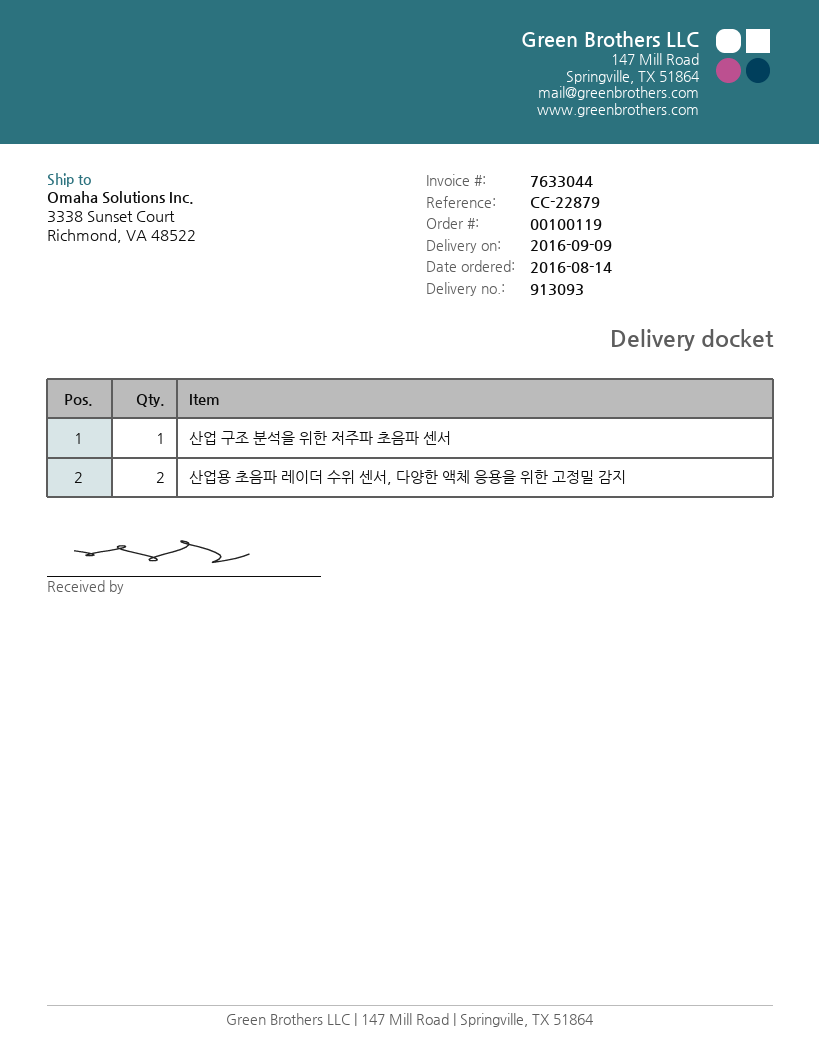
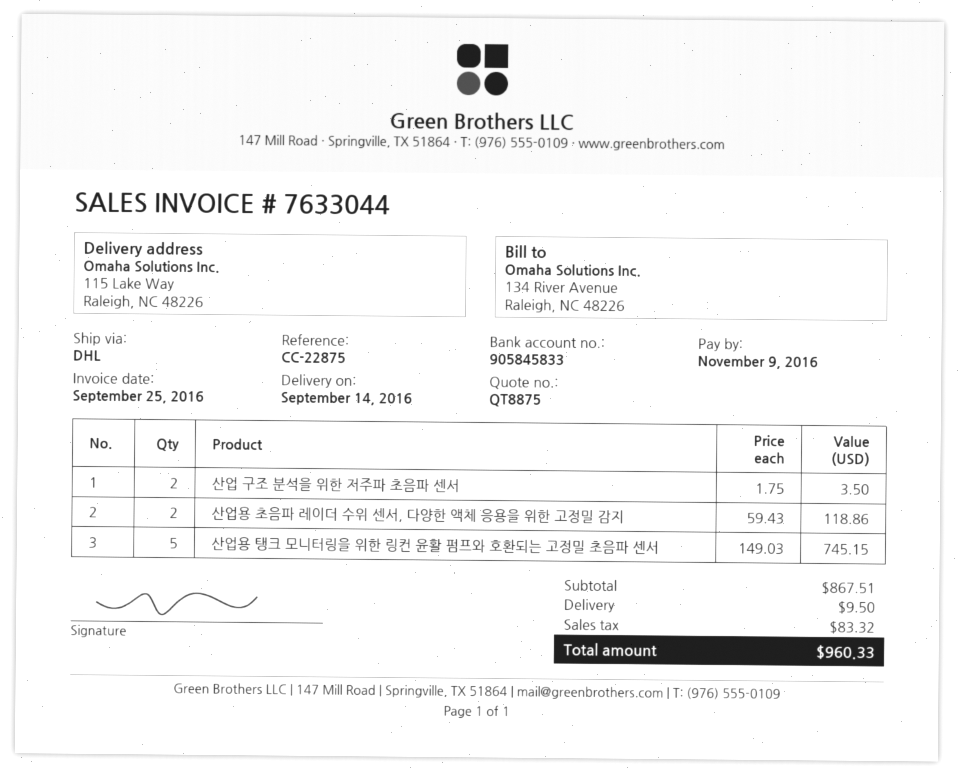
delivery date: 2016-09-09 -> 2016-09-14
reference: CC-22879 -> CC-22875
ship to: 3338 Sunset Court, Richmond, VA 48522 -> 115 Lake Way, Raleigh, NC 48226
산업 구조 분석을 위한 저주파 초음파 센서: 1 -> 2
산업용 탱크 모니터링을 위한 링컨 윤활 펌프와 호환되는 고정밀 초음파 센서: none -> 5

